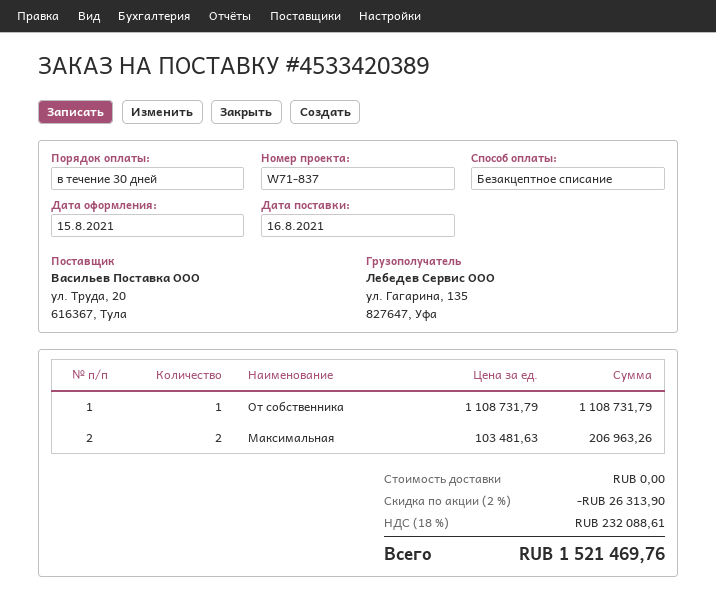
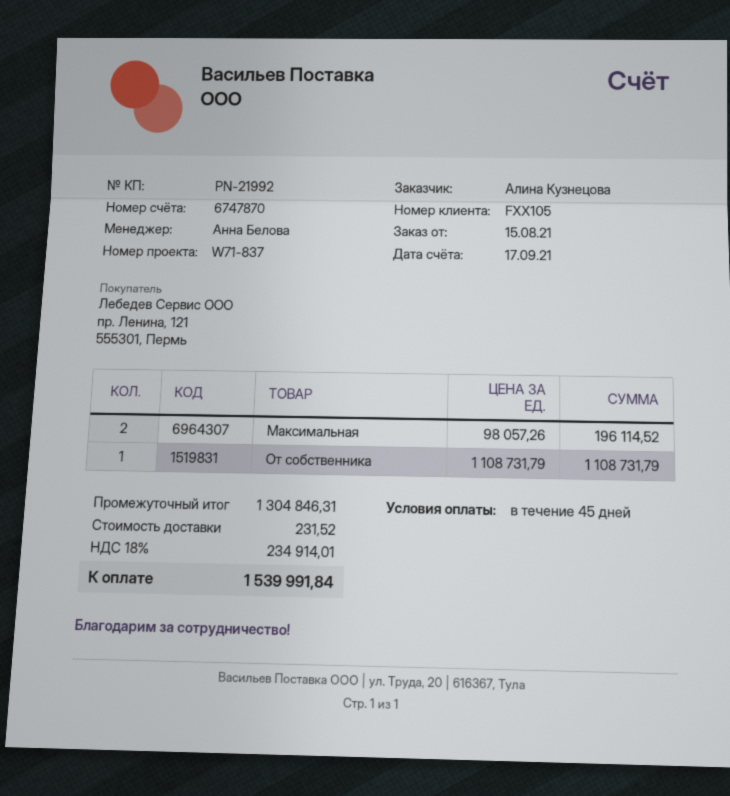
payment terms: 30 days -> 45 days
Максимальная: 2 x 103481.63 = 206963.26 -> 2 x 98057.26 = 196114.52
discount: 2% = 26313.90 -> none
shipping: 0.00 -> 231.52
tax: 18% = 232088.61 -> 18% = 234914.01
total: 1521469.76 -> 1539991.84

